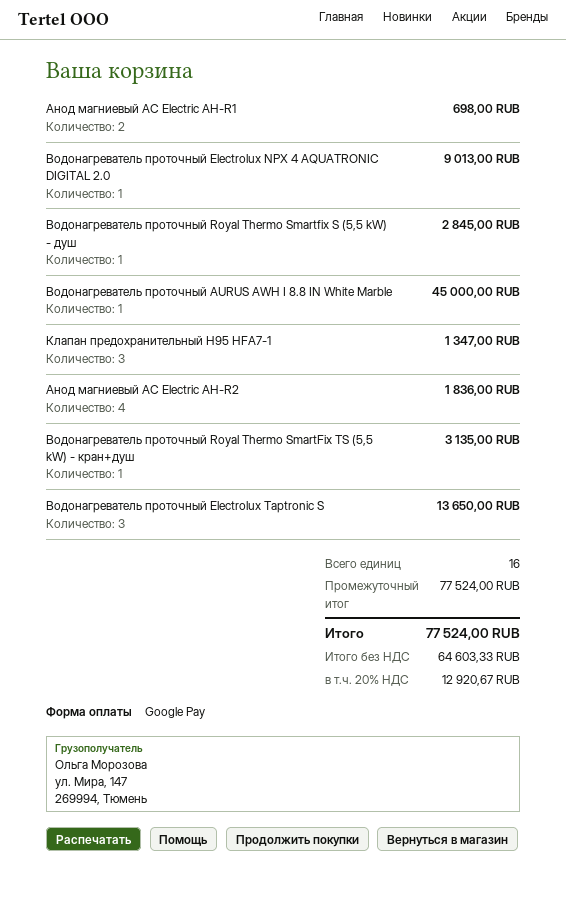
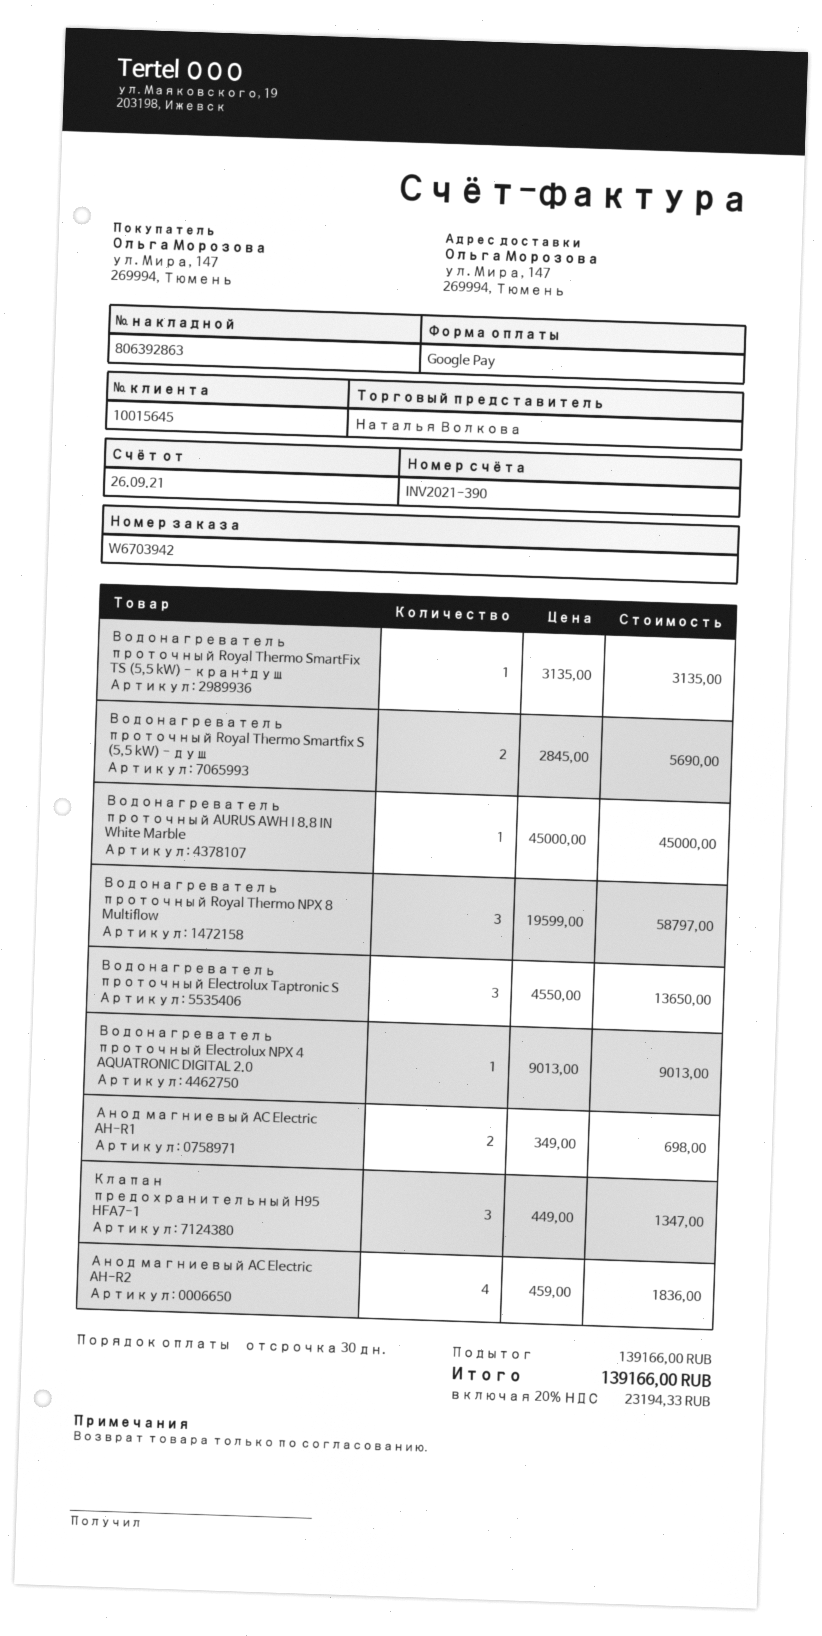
Водонагреватель проточный Royal Thermo Smartfix S (5,5 kW) - душ: 1 for 2845.00 -> 2 for 5690.00
Водонагреватель проточный Royal Thermo NPX 8 Multiflow: none -> 3 for 58797.00
subtotal: 77524.00 -> 139166.00
tax: 20% = 12920.67 -> 20% = 23194.33
total: 77524.00 -> 139166.00

